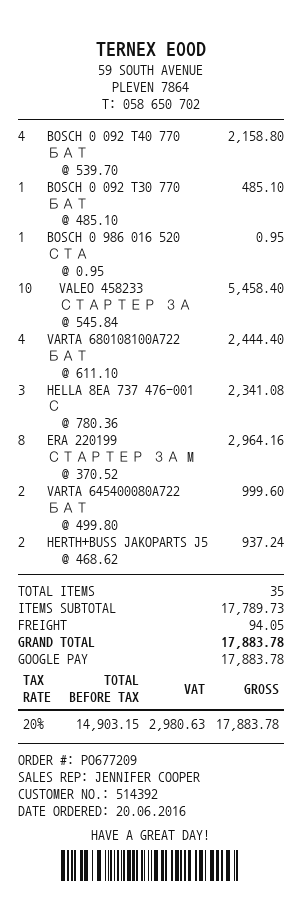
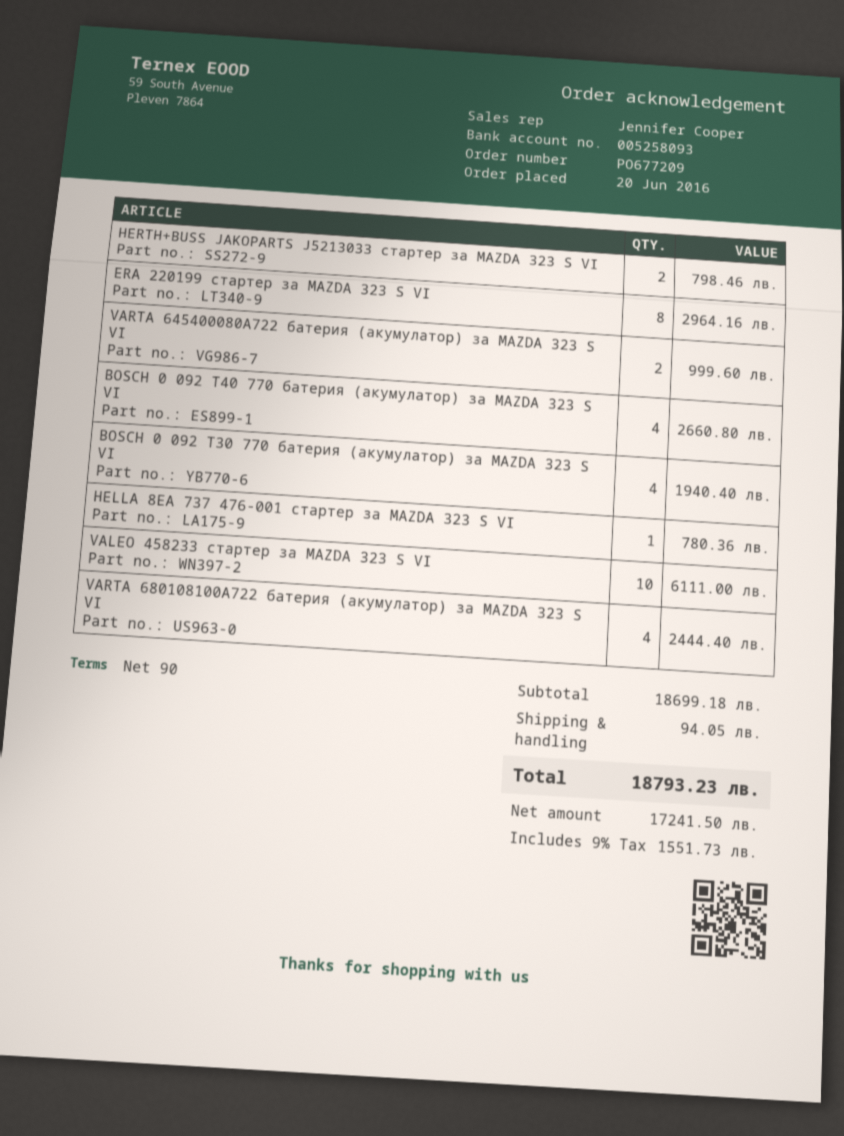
BOSCH 0 092 T40 770 БАТ: 4 for 2158.80 -> 4 for 2660.80
BOSCH 0 092 T30 770 БАТ: 1 for 485.10 -> 4 for 1940.40
BOSCH 0 986 016 520 СТА: 1 for 0.95 -> none
VALEO 458233 СТАРТЕР ЗА: 10 for 5458.40 -> 10 for 6111.00
HELLA 8EA 737 476-001 С: 3 for 2341.08 -> 1 for 780.36
HERTH+BUSS JAKOPARTS J5: 2 for 937.24 -> 2 for 798.46
subtotal: 17789.73 -> 18699.18
net: 14903.15 -> 17241.50
tax: 20% = 2980.63 -> 9% = 1551.73
total: 17883.78 -> 18793.23

